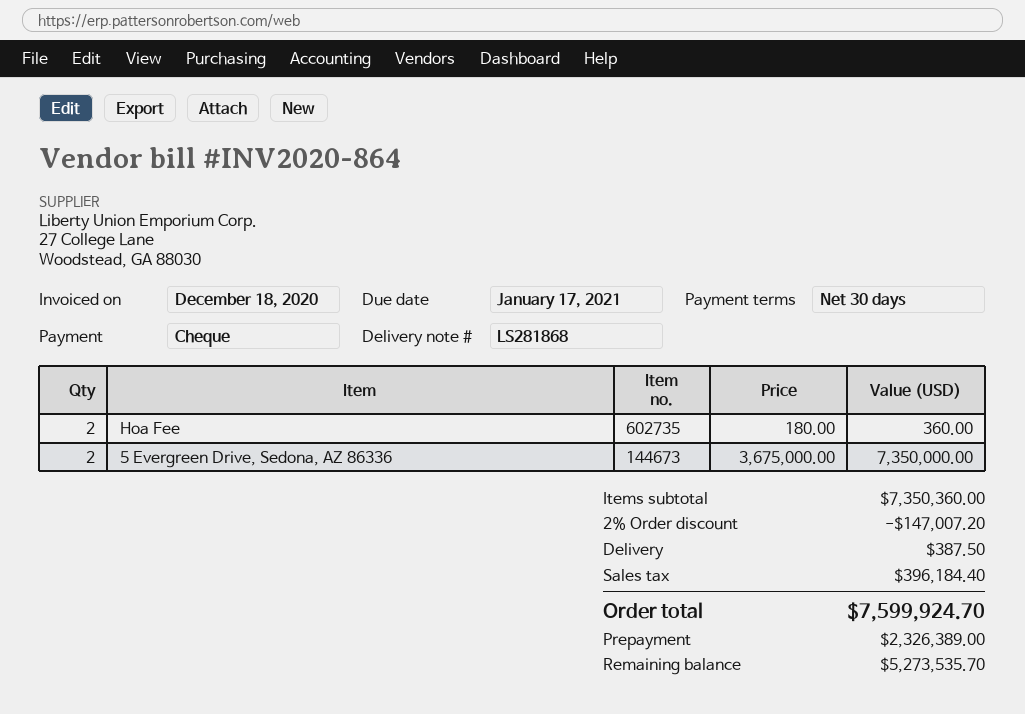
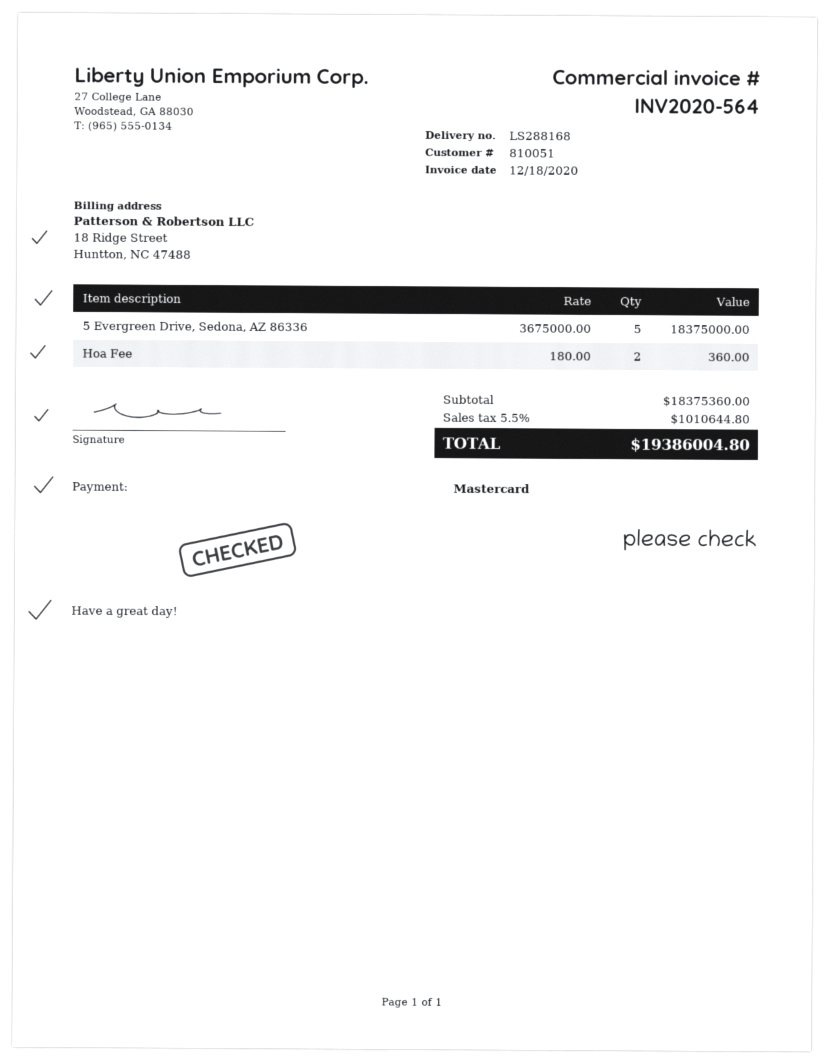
delivery note number: LS281868 -> LS288168
invoice number: INV2020-864 -> INV2020-564
payment method: cheque -> Mastercard
5 Evergreen Drive, Sedona, AZ 86336: 2 x 3675000.00 = 7350000.00 -> 5 x 3675000.00 = 18375000.00
subtotal: 7350360.00 -> 18375360.00
discount: 2% = 147007.20 -> none
shipping: 387.50 -> none
tax: 396184.40 -> 1010644.80
total: 7599924.70 -> 19386004.80

